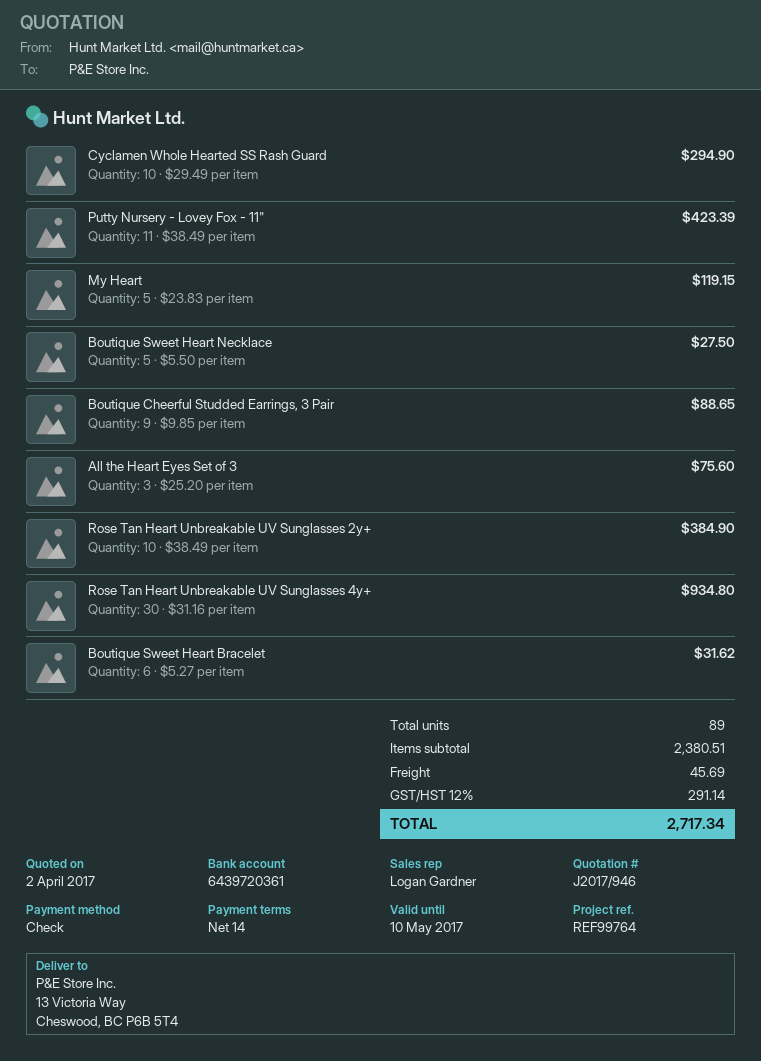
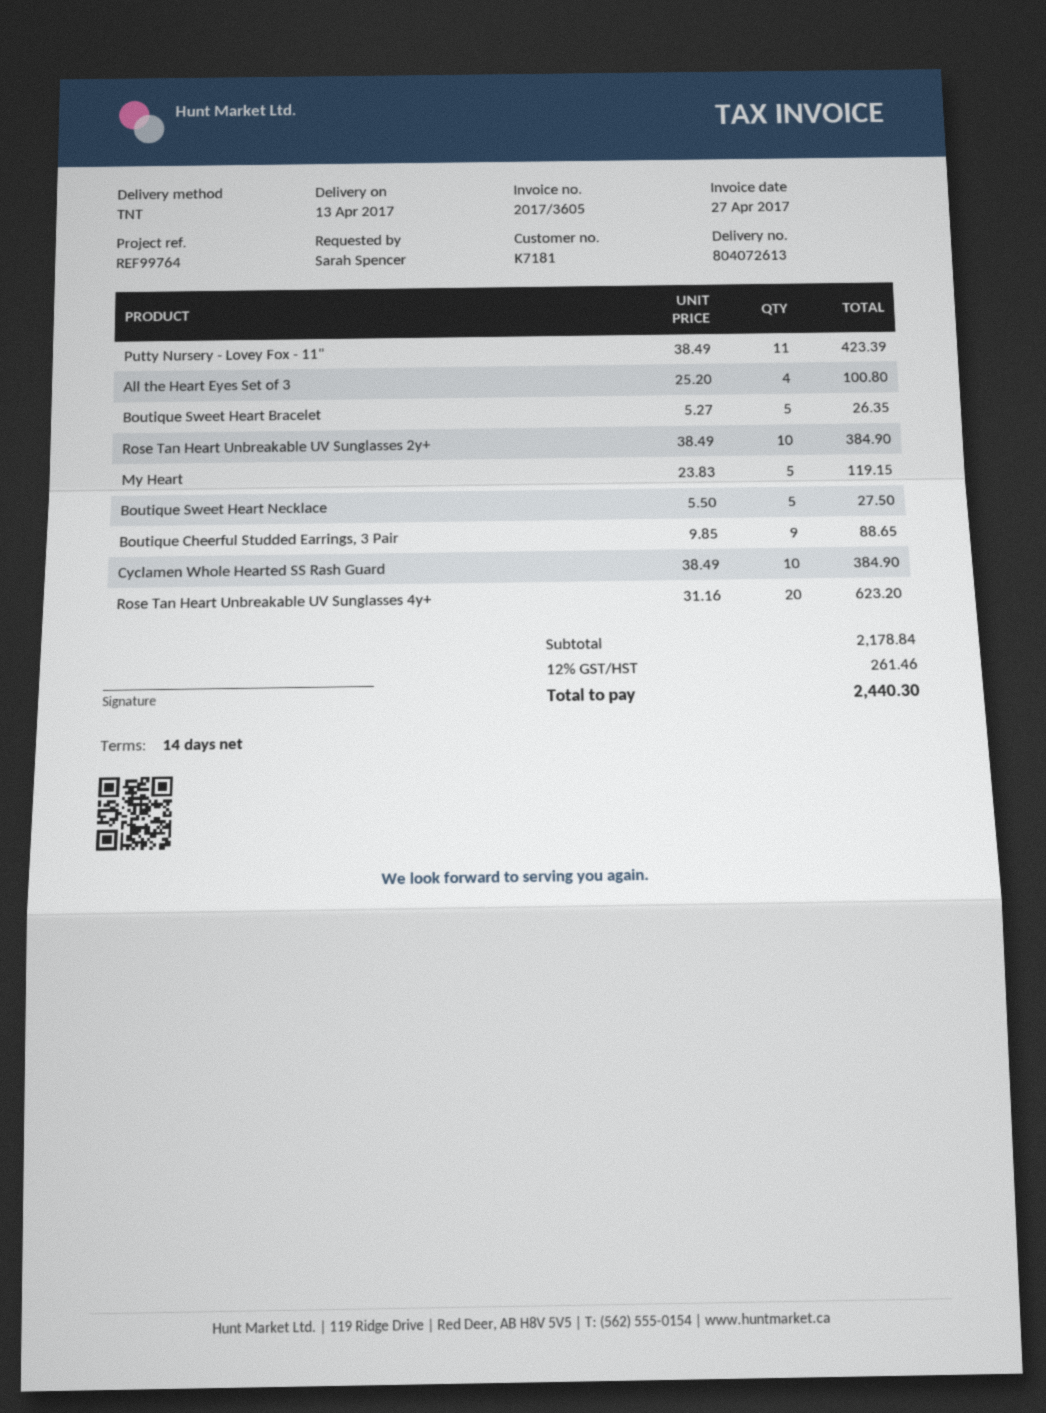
Cyclamen Whole Hearted SS Rash Guard: 10 x 29.49 = 294.90 -> 10 x 38.49 = 384.90
All the Heart Eyes Set of 3: 3 x 25.20 = 75.60 -> 4 x 25.20 = 100.80
Rose Tan Heart Unbreakable UV Sunglasses 4y+: 30 x 31.16 = 934.80 -> 20 x 31.16 = 623.20
Boutique Sweet Heart Bracelet: 6 x 5.27 = 31.62 -> 5 x 5.27 = 26.35
subtotal: 2380.51 -> 2178.84
shipping: 45.69 -> none
tax: 12% = 291.14 -> 12% = 261.46
total: 2717.34 -> 2440.30

